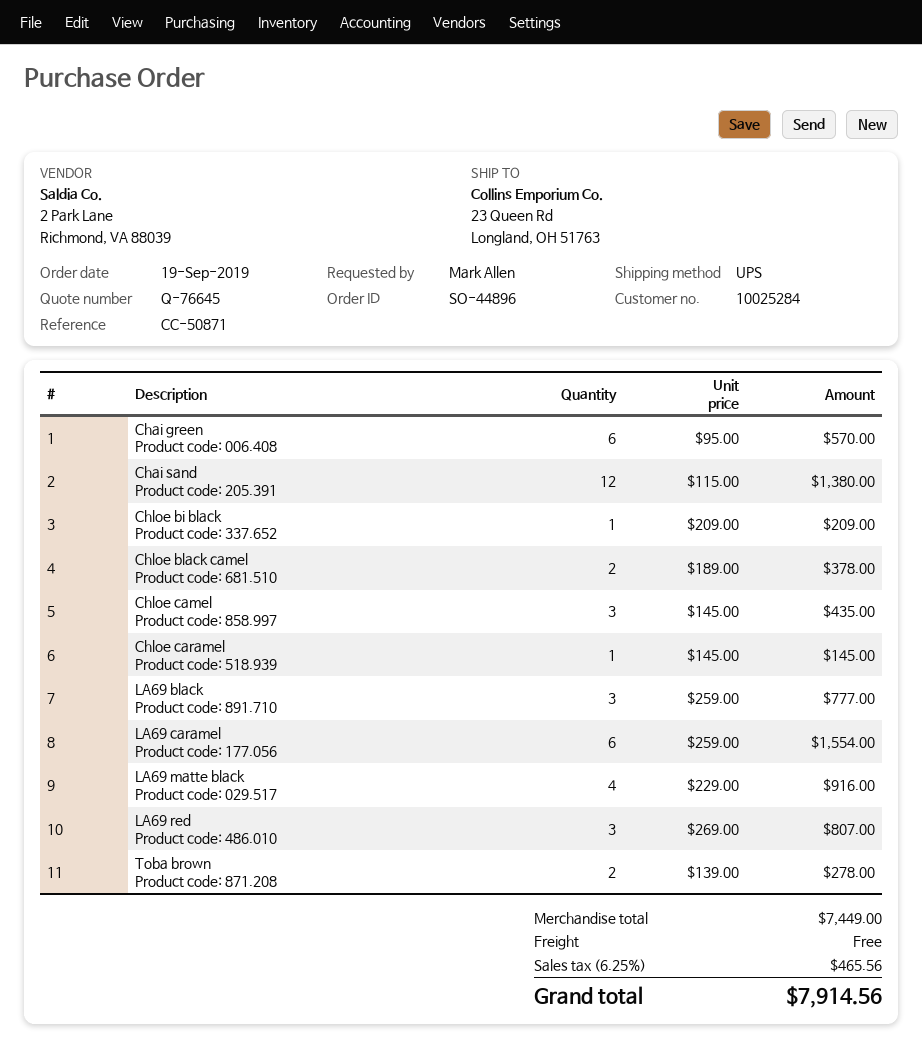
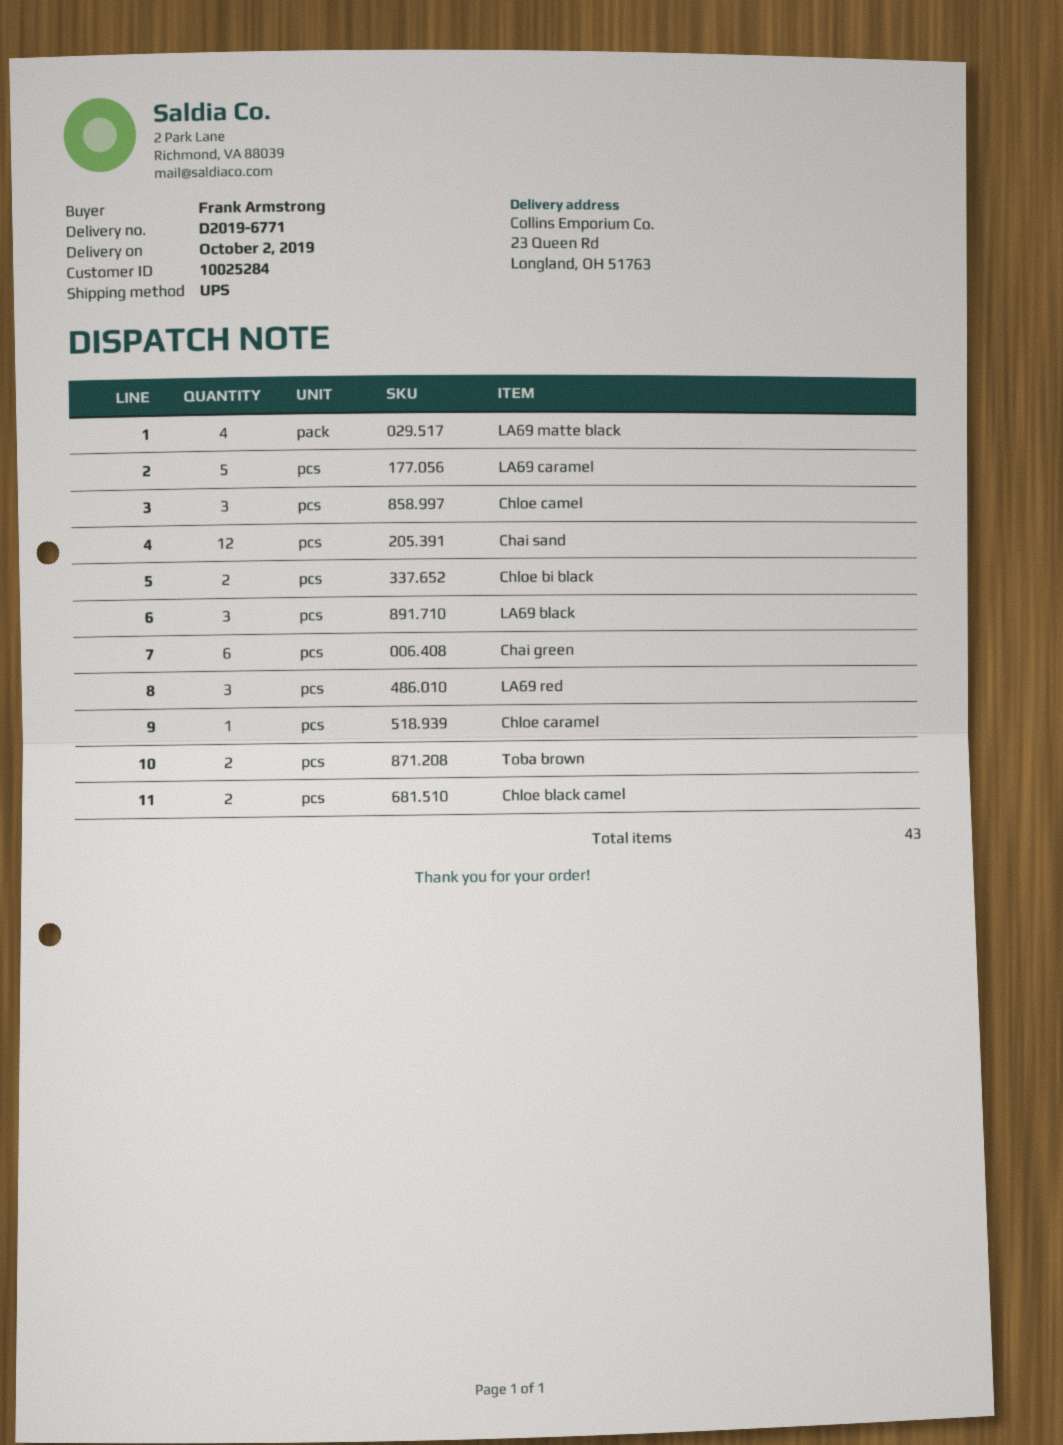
ordered by: Mark Allen -> Frank Armstrong
Chloe bi black: 1 -> 2
LA69 caramel: 6 -> 5

